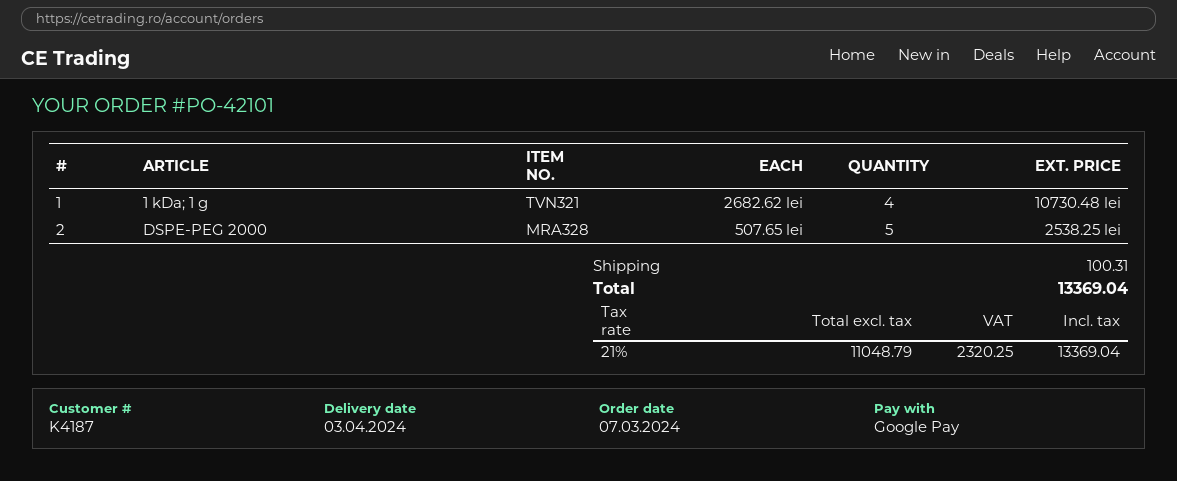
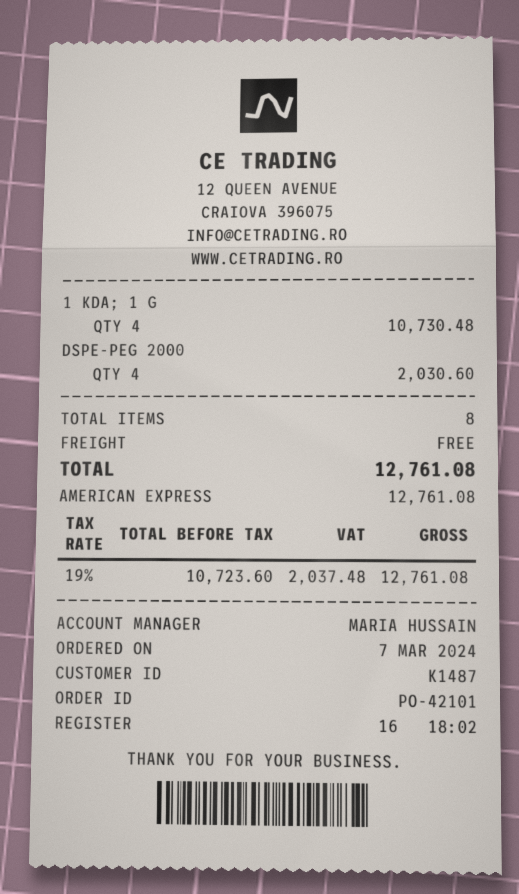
customer number: K4187 -> K1487
payment method: Google Pay -> American Express
DSPE-PEG 2000: 5 for 2538.25 -> 4 for 2030.60
shipping: 100.31 -> 0.00
net: 11048.79 -> 10723.60
tax: 21% = 2320.25 -> 19% = 2037.48
total: 13369.04 -> 12761.08

